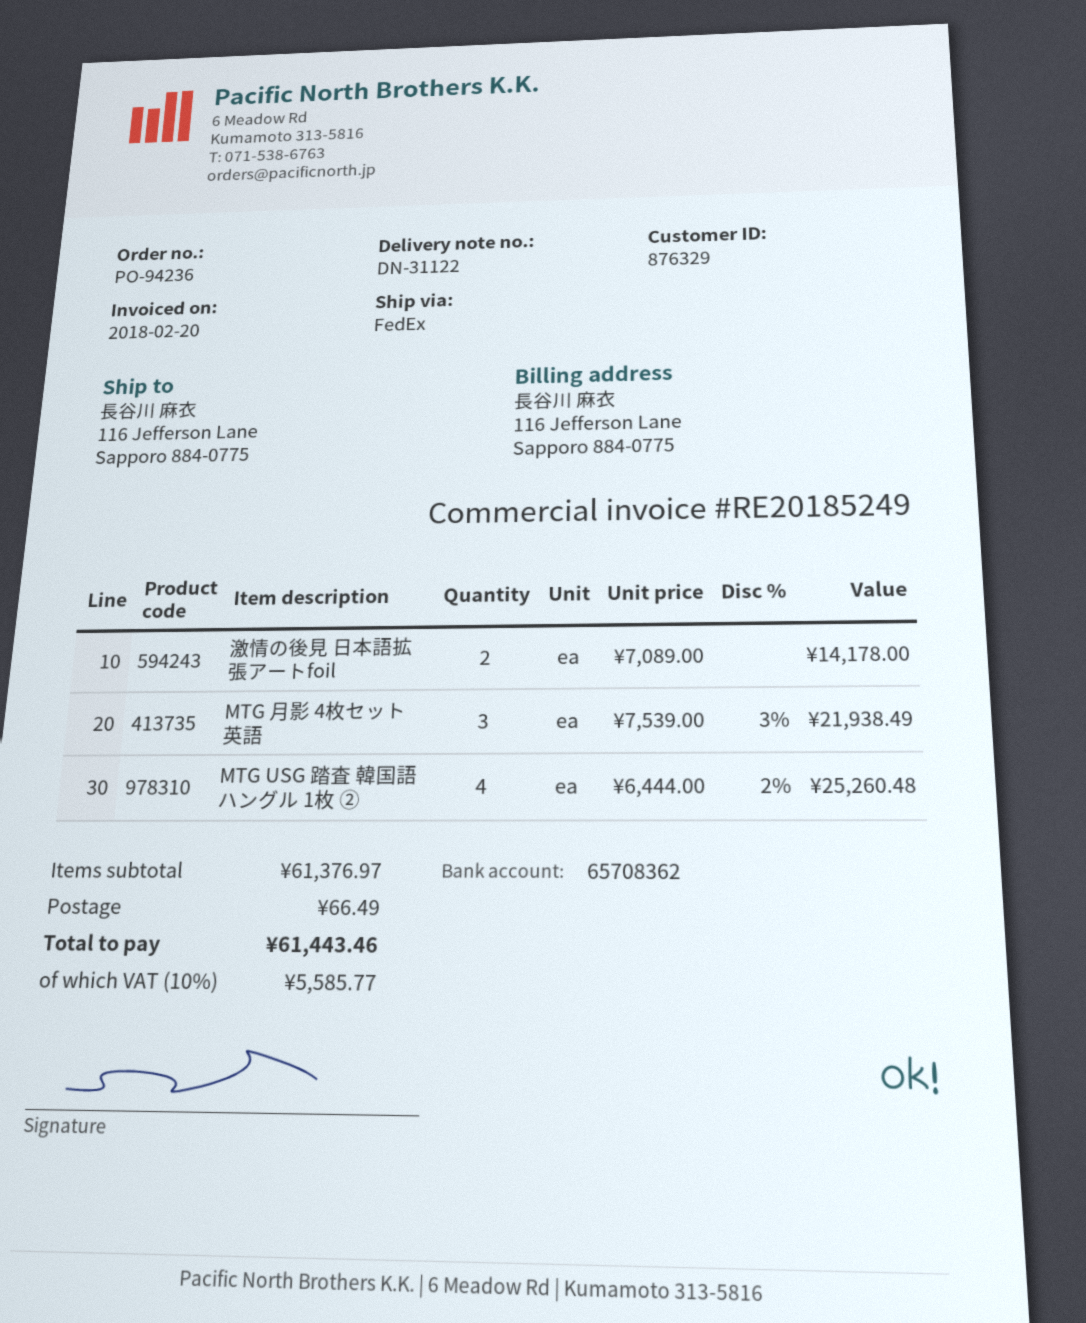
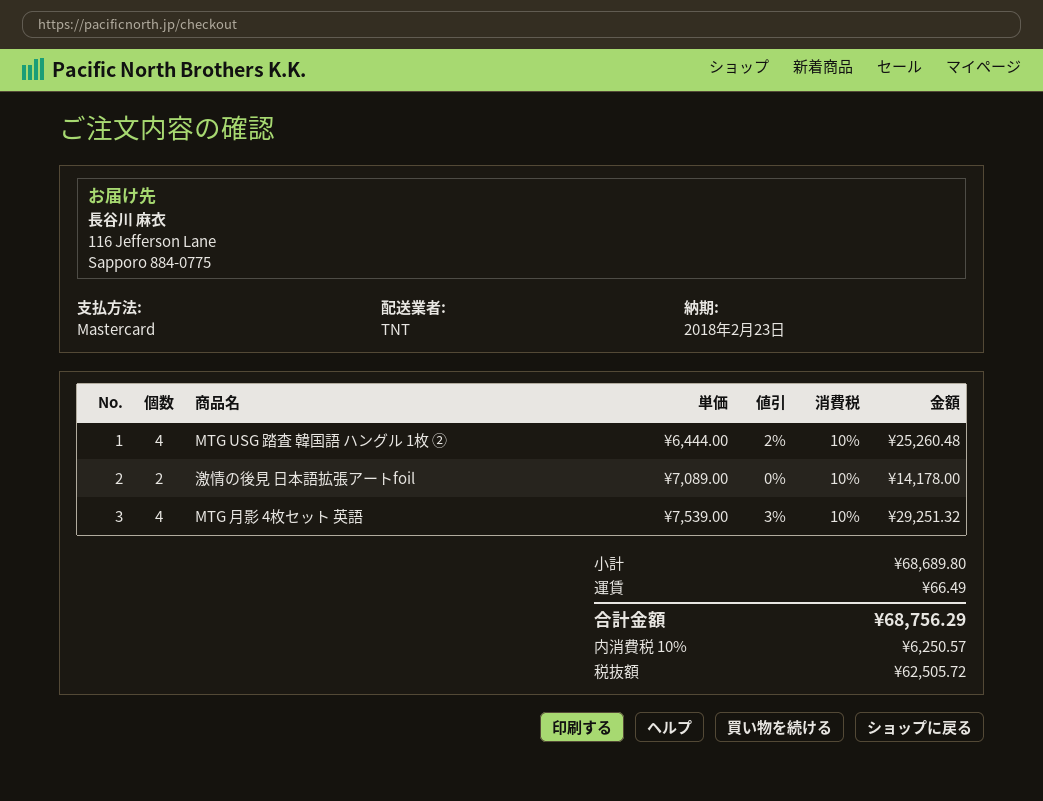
shipping method: FedEx -> TNT
MTG 月影 4枚セット 英語: 3 x 7539.00 - 3% = 21938.49 -> 4 x 7539.00 - 3% = 29251.32
subtotal: 61376.97 -> 68689.80
tax: 10% = 5585.77 -> 10% = 6250.57
total: 61443.46 -> 68756.29

